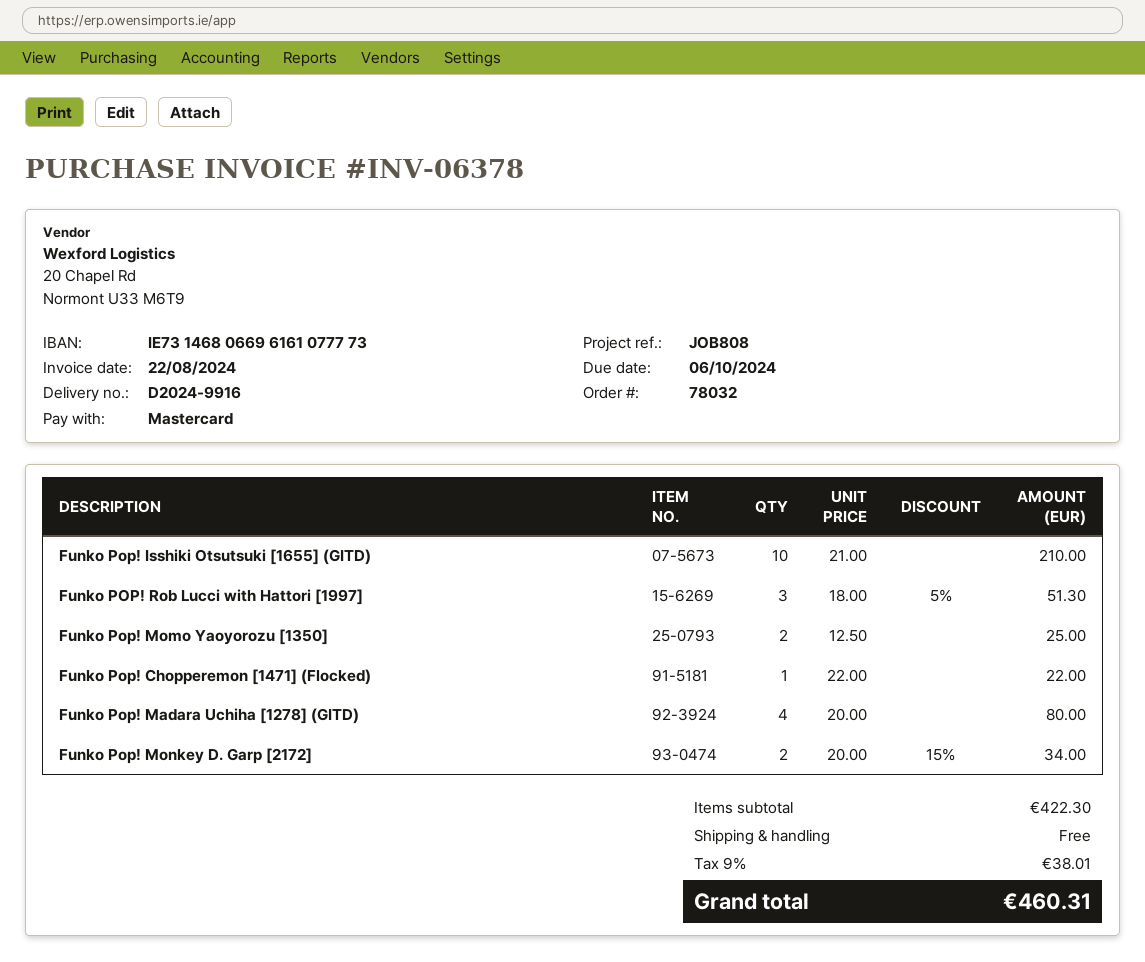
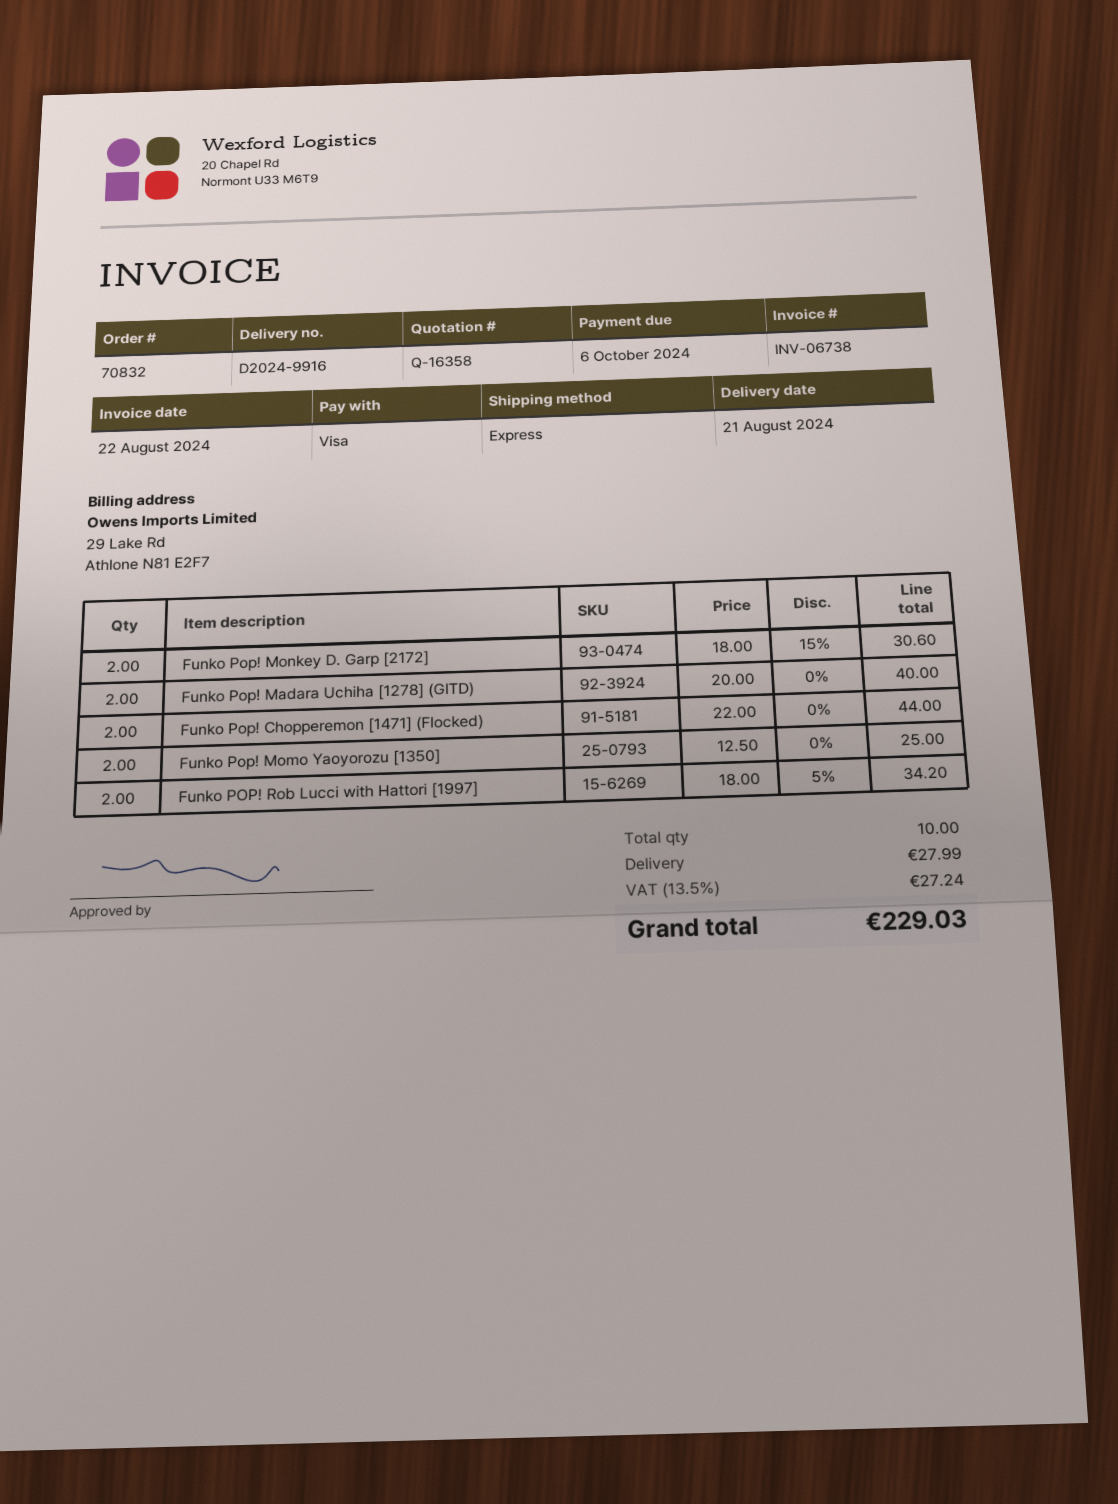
order number: 78032 -> 70832
invoice number: INV-06378 -> INV-06738
payment method: Mastercard -> Visa
Funko Pop! Isshiki Otsutsuki [1655] (GITD): 10 x 21.00 = 210.00 -> none
Funko POP! Rob Lucci with Hattori [1997]: 3 x 18.00 - 5% = 51.30 -> 2 x 18.00 - 5% = 34.20
Funko Pop! Chopperemon [1471] (Flocked): 1 x 22.00 = 22.00 -> 2 x 22.00 = 44.00
Funko Pop! Madara Uchiha [1278] (GITD): 4 x 20.00 = 80.00 -> 2 x 20.00 = 40.00
Funko Pop! Monkey D. Garp [2172]: 2 x 20.00 - 15% = 34.00 -> 2 x 18.00 - 15% = 30.60
shipping: 0.00 -> 27.99
tax: 9% = 38.01 -> 13.5% = 27.24
total: 460.31 -> 229.03

